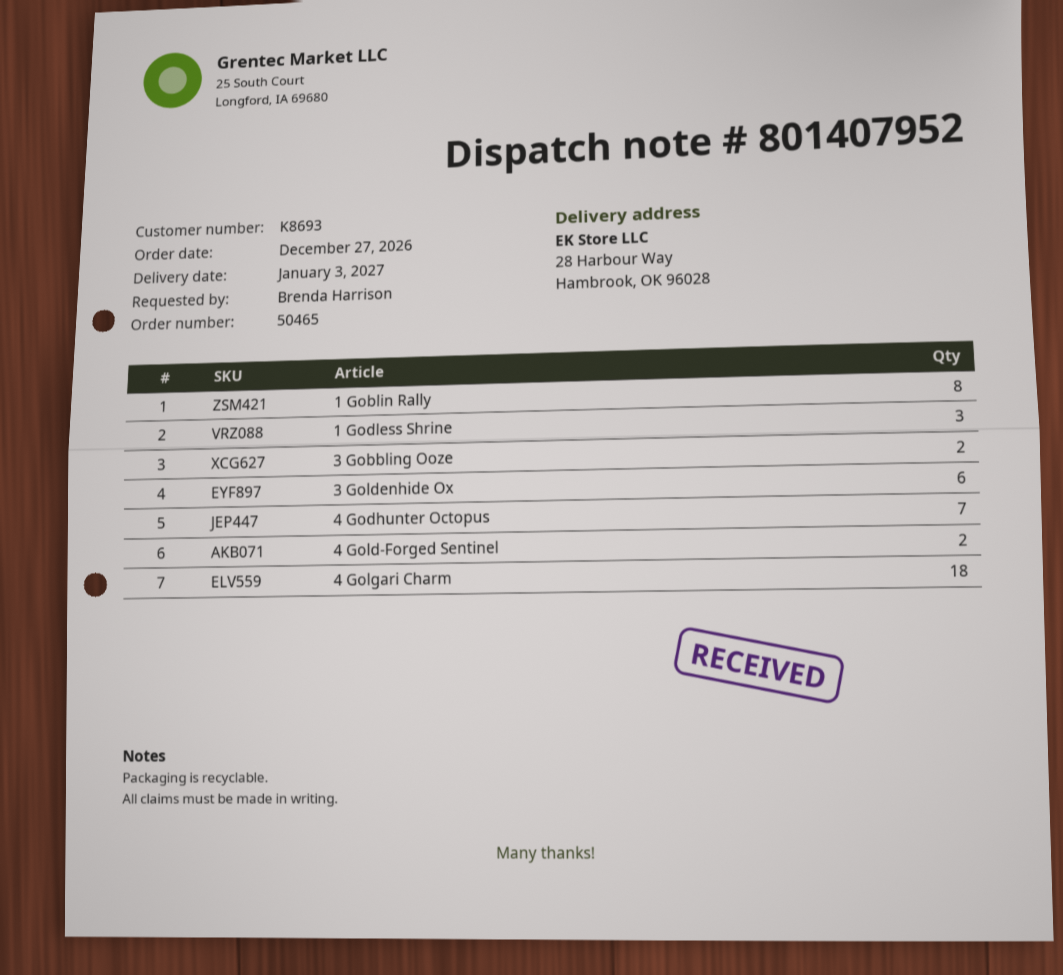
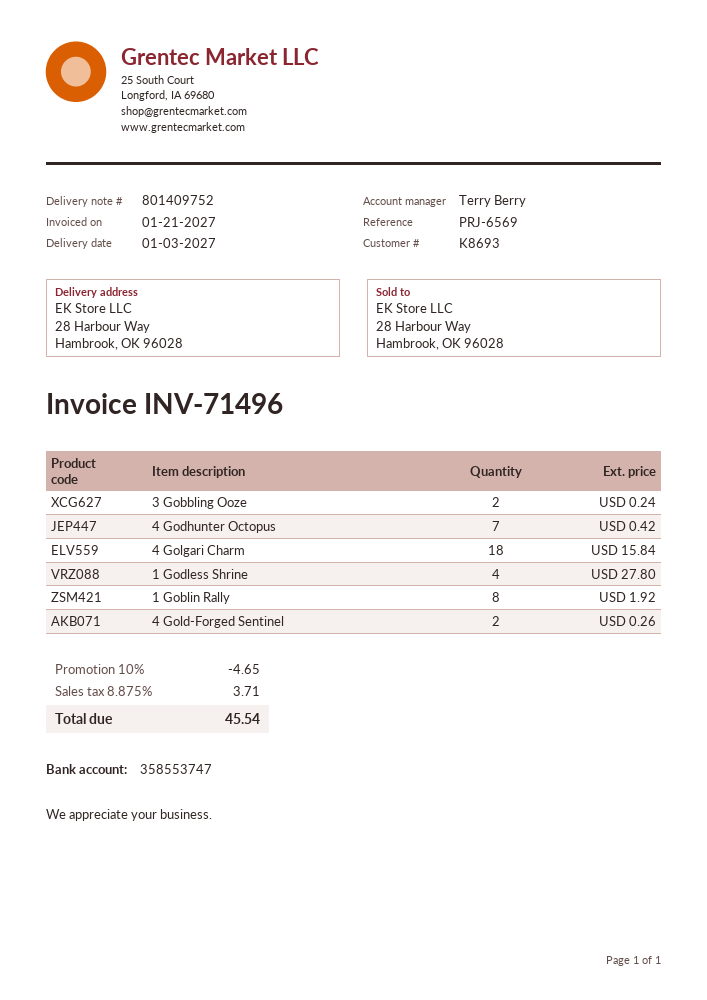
delivery note number: 801407952 -> 801409752
1 Godless Shrine: 3 -> 4
3 Goldenhide Ox: 6 -> none

